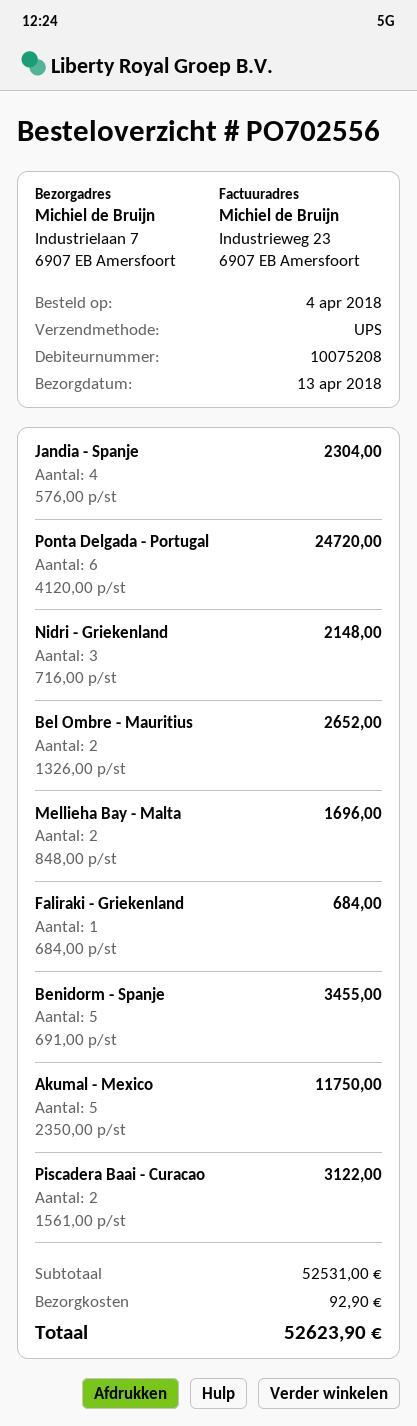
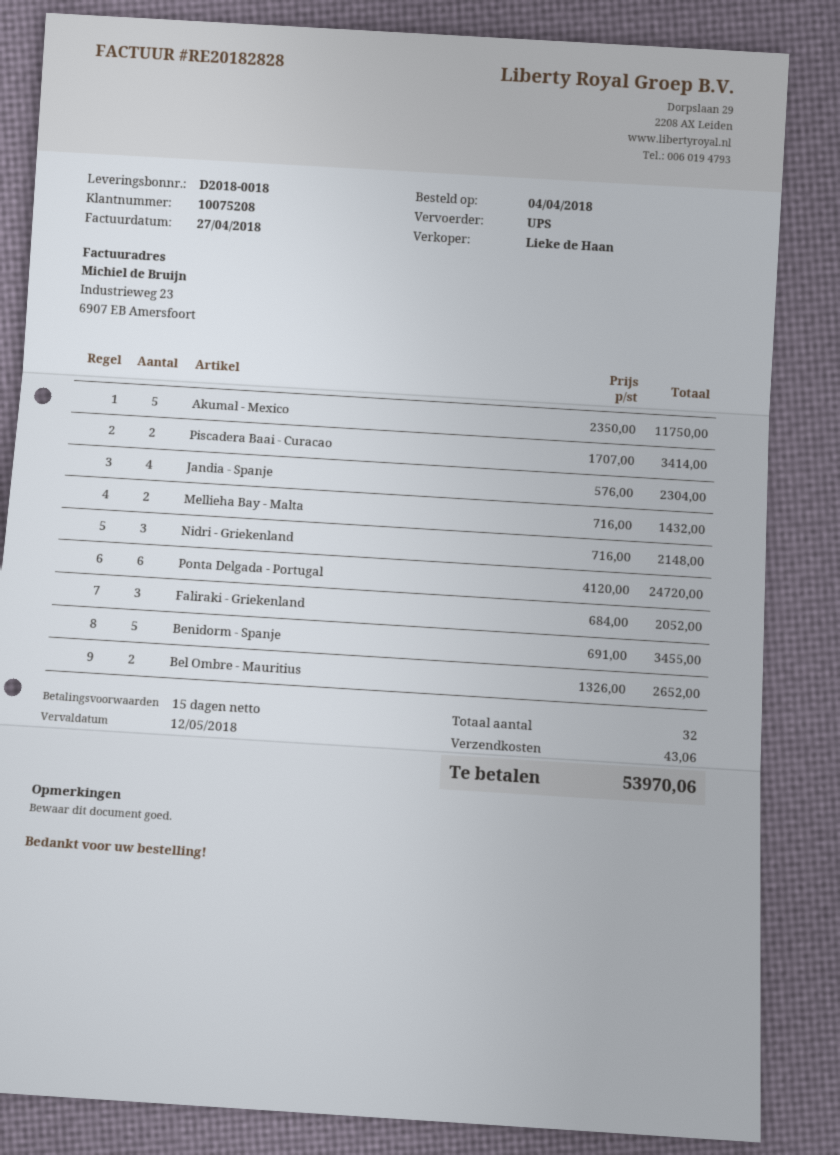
Mellieha Bay - Malta: 2 x 848.00 = 1696.00 -> 2 x 716.00 = 1432.00
Faliraki - Griekenland: 1 x 684.00 = 684.00 -> 3 x 684.00 = 2052.00
Piscadera Baai - Curacao: 2 x 1561.00 = 3122.00 -> 2 x 1707.00 = 3414.00
shipping: 92.90 -> 43.06
total: 52623.90 -> 53970.06

